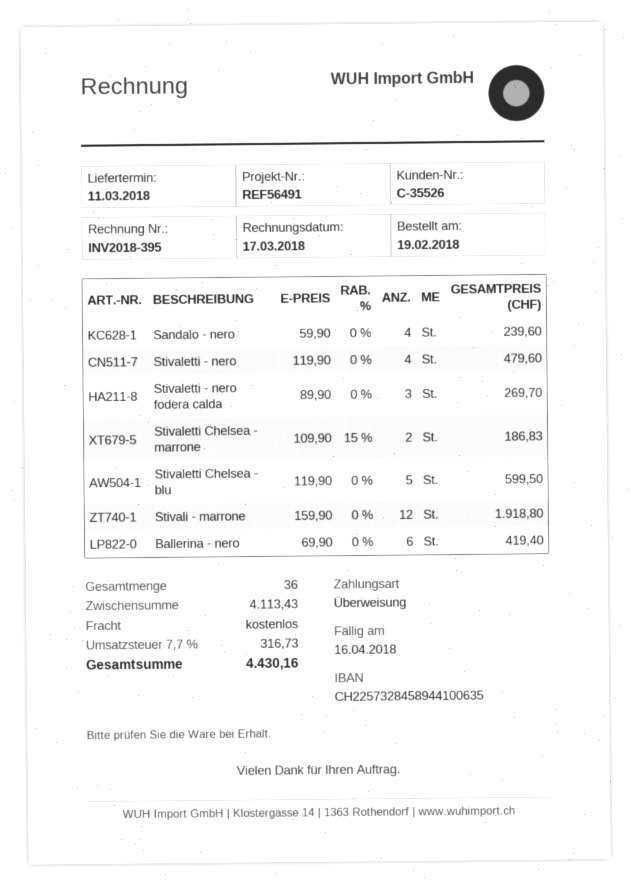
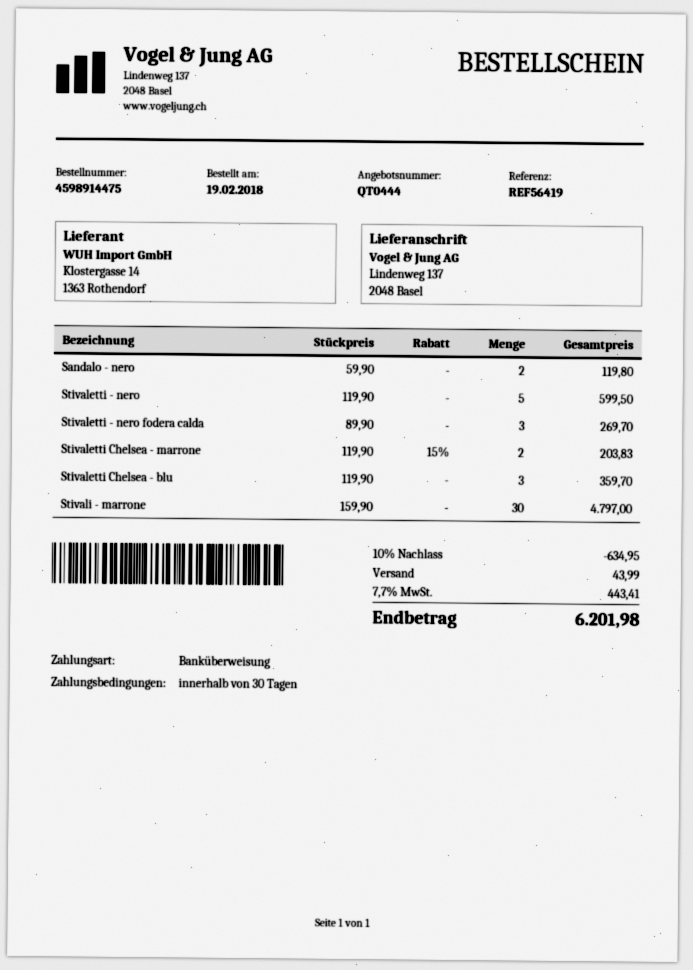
reference: REF56491 -> REF56419
Sandalo - nero: 4 x 59.90 = 239.60 -> 2 x 59.90 = 119.80
Stivaletti - nero: 4 x 119.90 = 479.60 -> 5 x 119.90 = 599.50
Stivaletti Chelsea - marrone: 2 x 109.90 - 15% = 186.83 -> 2 x 119.90 - 15% = 203.83
Stivaletti Chelsea - blu: 5 x 119.90 = 599.50 -> 3 x 119.90 = 359.70
Stivali - marrone: 12 x 159.90 = 1918.80 -> 30 x 159.90 = 4797.00
Ballerina - nero: 6 x 69.90 = 419.40 -> none
discount: none -> 10% = 634.95
shipping: 0.00 -> 43.99
tax: 7.7% = 316.73 -> 7.7% = 443.41
total: 4430.16 -> 6201.98

